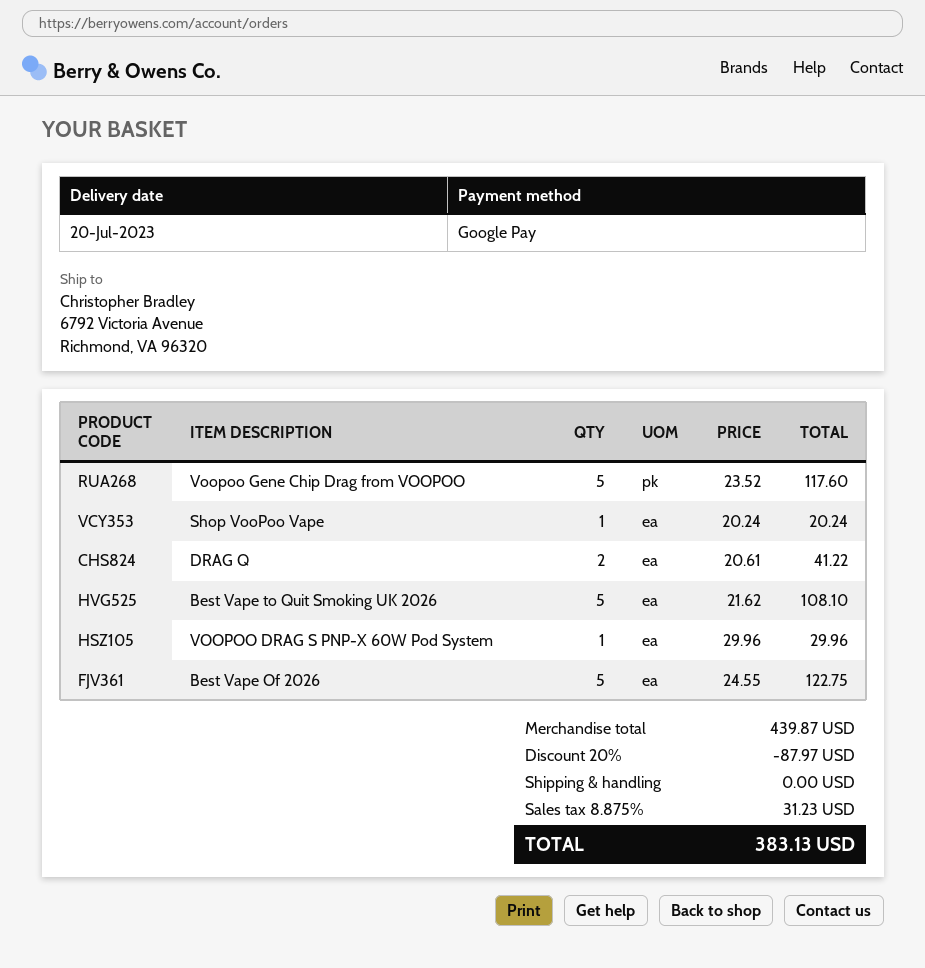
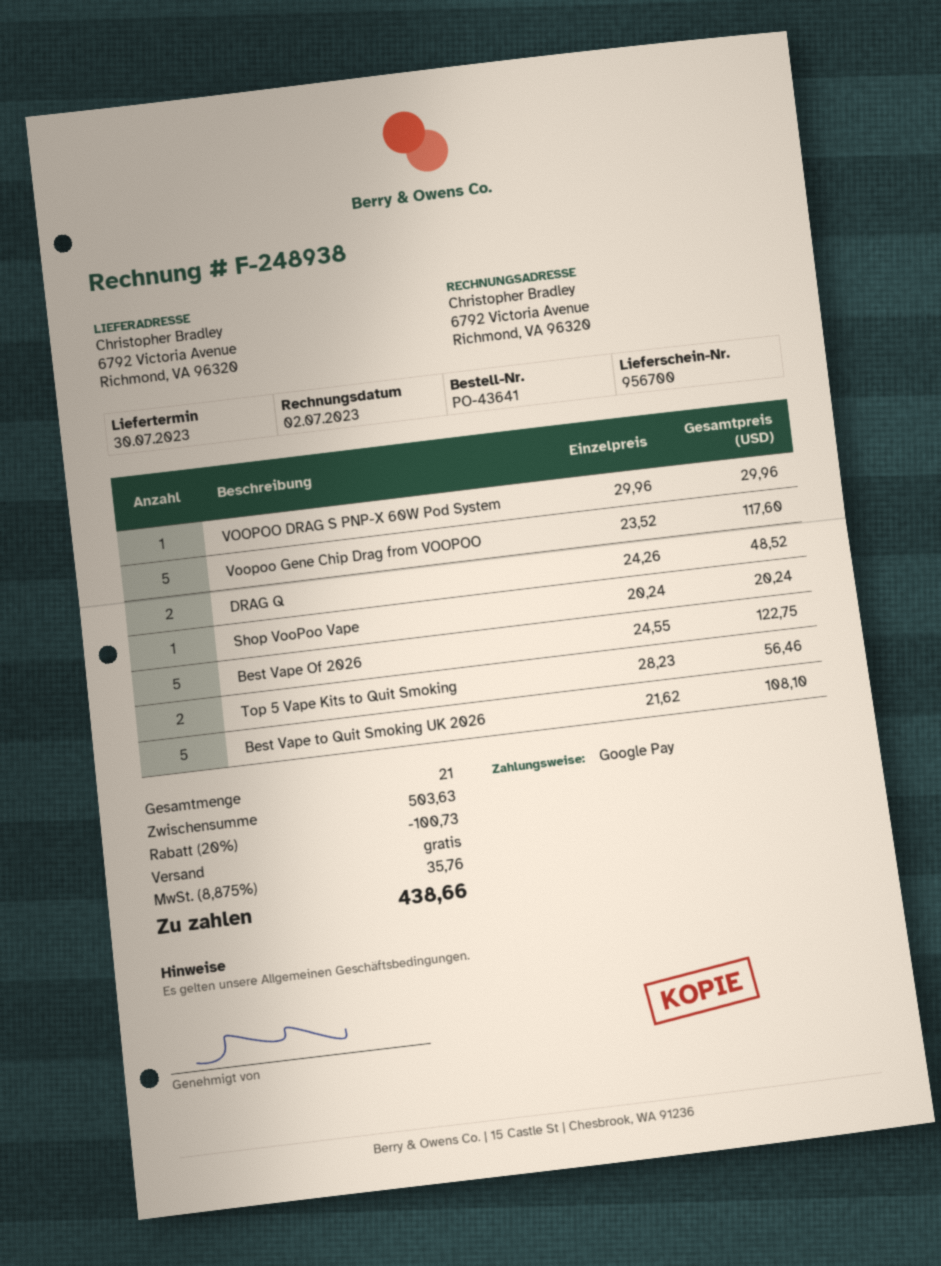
delivery date: 2023-07-20 -> 2023-07-30
DRAG Q: 2 x 20.61 = 41.22 -> 2 x 24.26 = 48.52
Top 5 Vape Kits to Quit Smoking: none -> 2 x 28.23 = 56.46
subtotal: 439.87 -> 503.63
discount: 20% = 87.97 -> 20% = 100.73
tax: 8.875% = 31.23 -> 8.875% = 35.76
total: 383.13 -> 438.66

